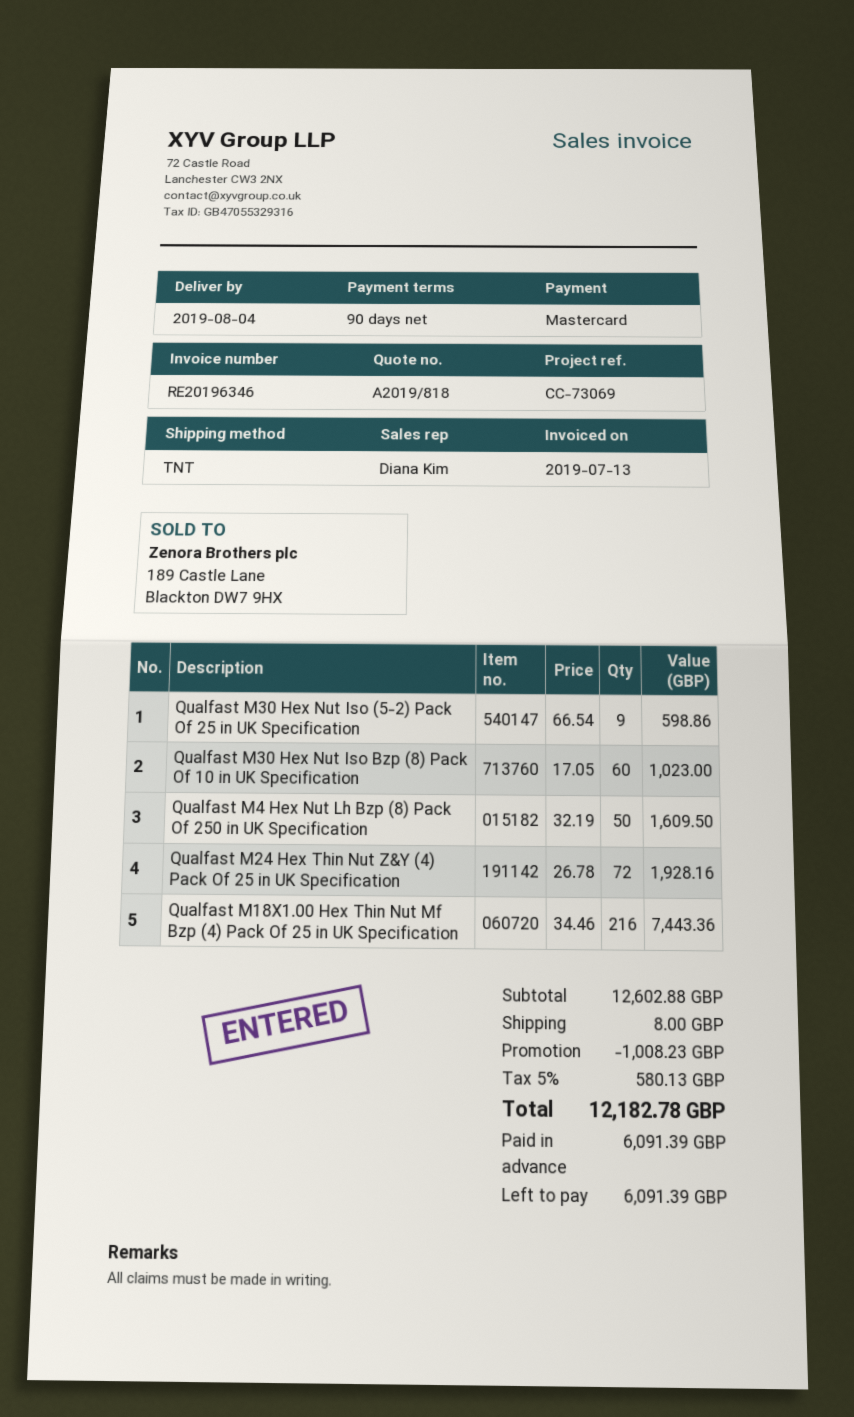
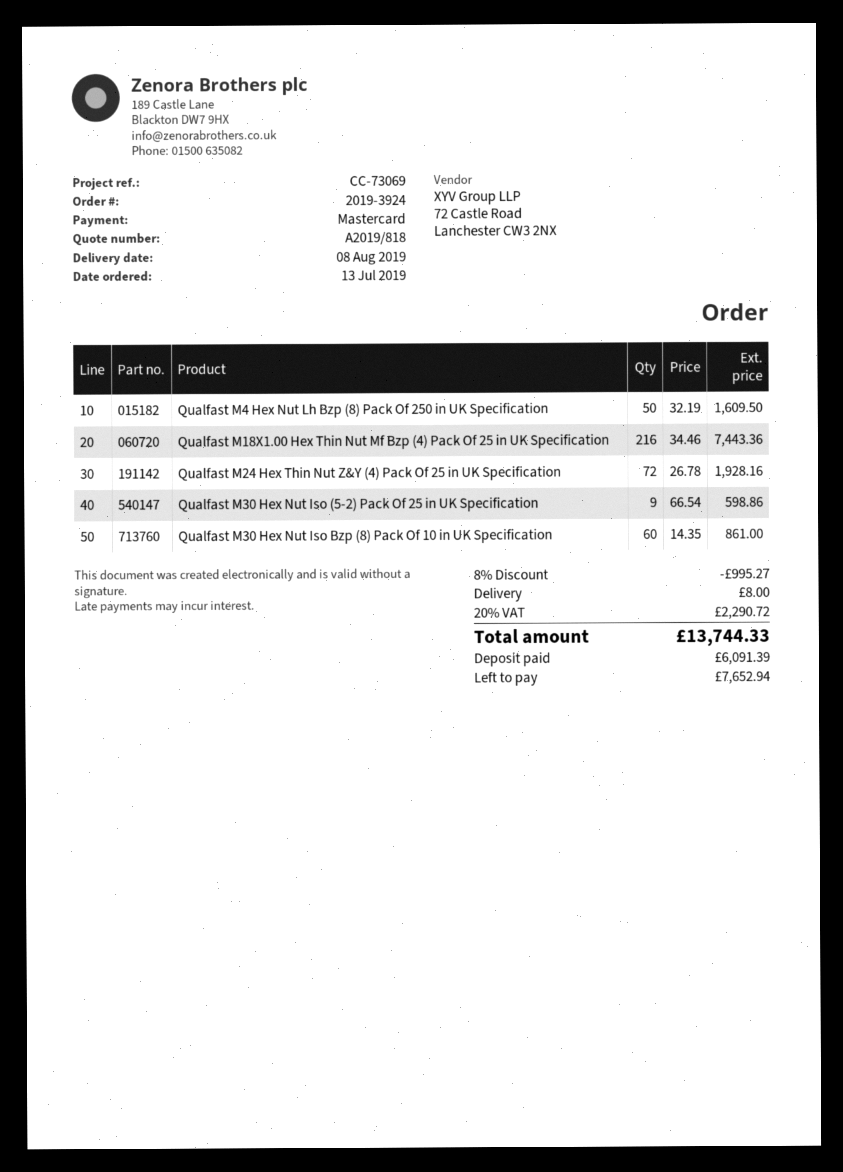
delivery date: 2019-08-04 -> 2019-08-08
Qualfast M30 Hex Nut Iso Bzp (8) Pack Of 10 in UK Specification: 60 x 17.05 = 1023.00 -> 60 x 14.35 = 861.00
discount: 1008.23 -> 995.27
tax: 5% = 580.13 -> 20% = 2290.72
total: 12182.78 -> 13744.33
balance: 6091.39 -> 7652.94

